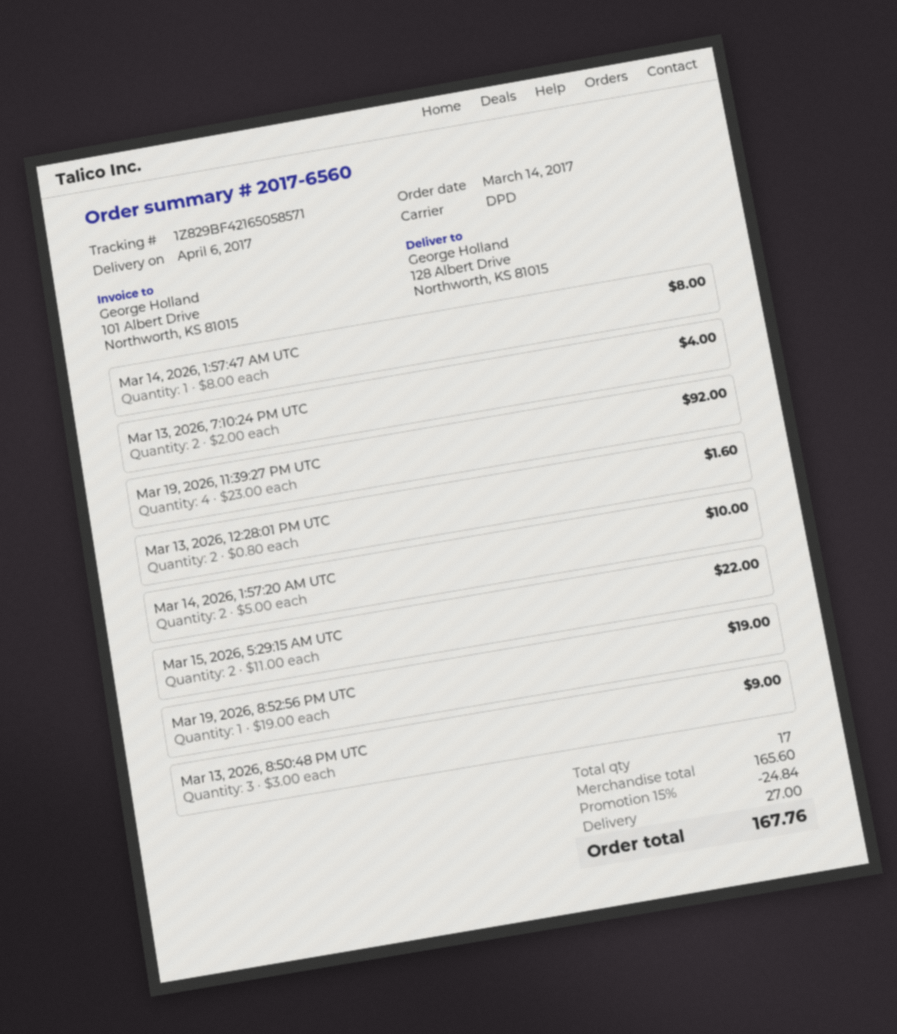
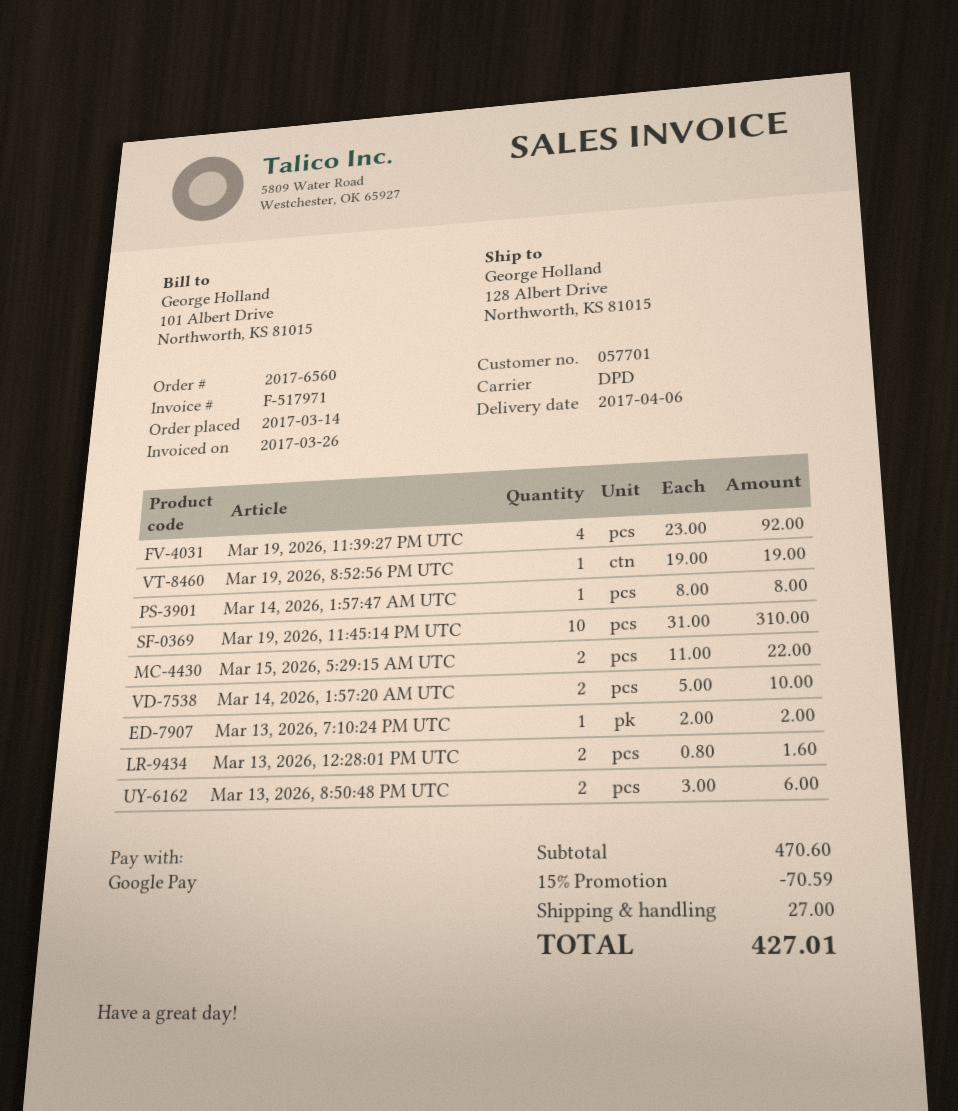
Mar 13, 2026, 7:10:24 PM UTC: 2 x 2.00 = 4.00 -> 1 x 2.00 = 2.00
Mar 13, 2026, 8:50:48 PM UTC: 3 x 3.00 = 9.00 -> 2 x 3.00 = 6.00
Mar 19, 2026, 11:45:14 PM UTC: none -> 10 x 31.00 = 310.00
subtotal: 165.60 -> 470.60
discount: 15% = 24.84 -> 15% = 70.59
total: 167.76 -> 427.01

